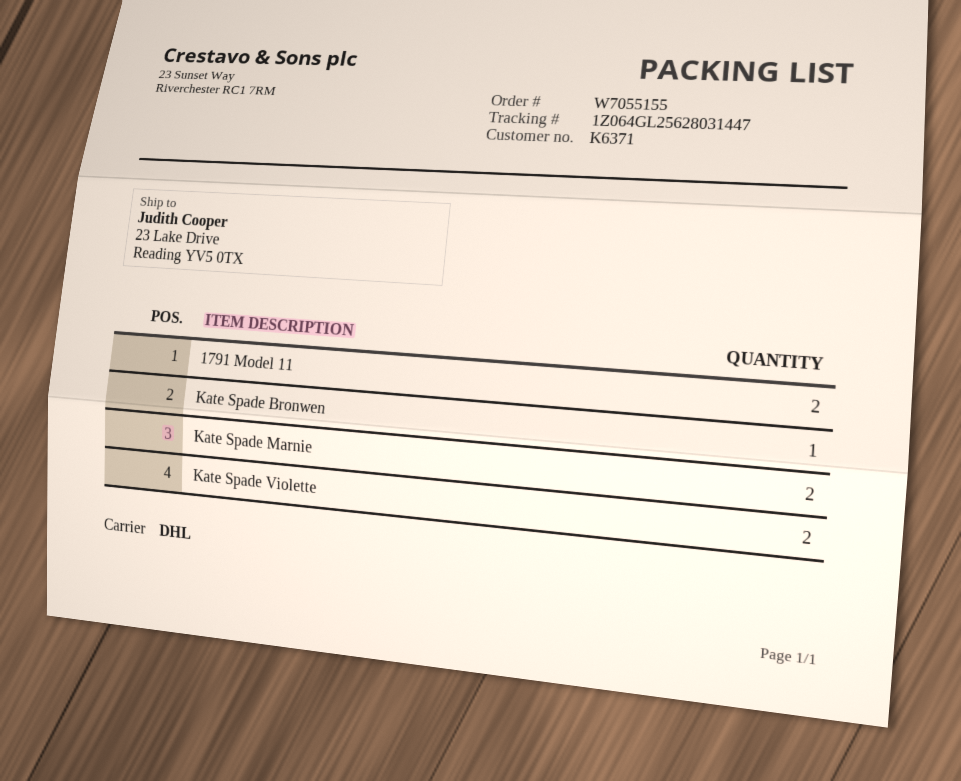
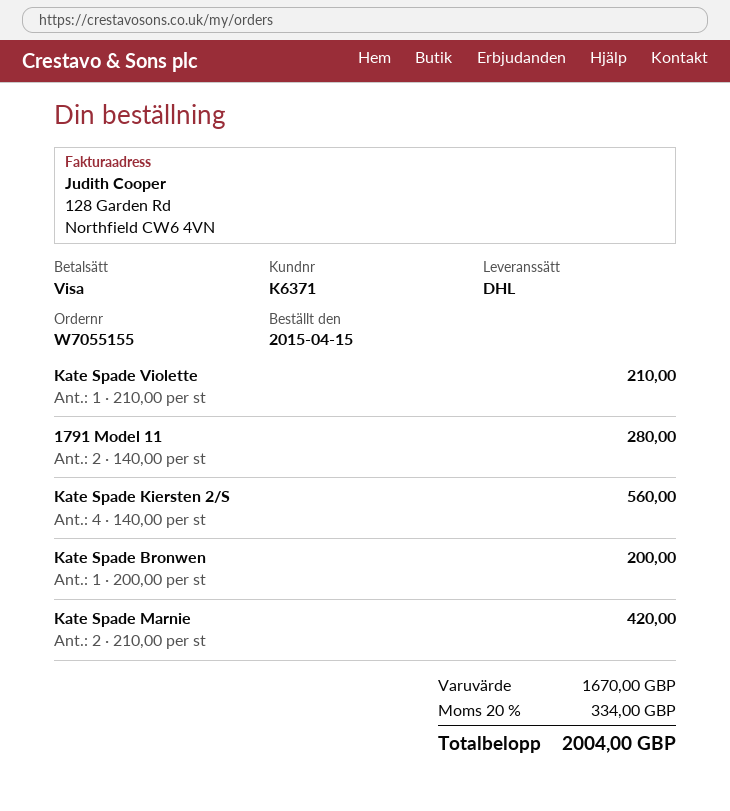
Kate Spade Violette: 2 -> 1
Kate Spade Kiersten 2/S: none -> 4

